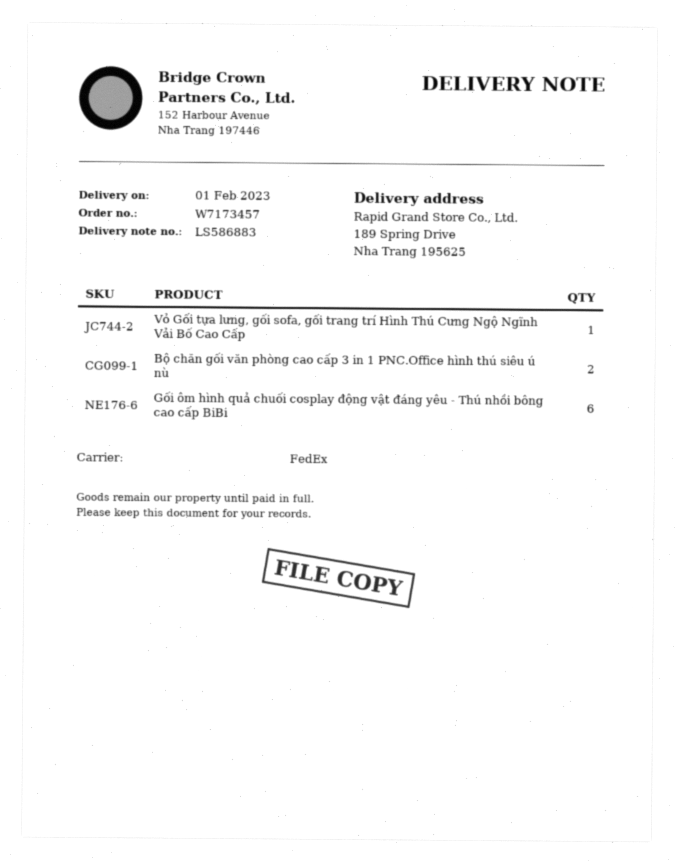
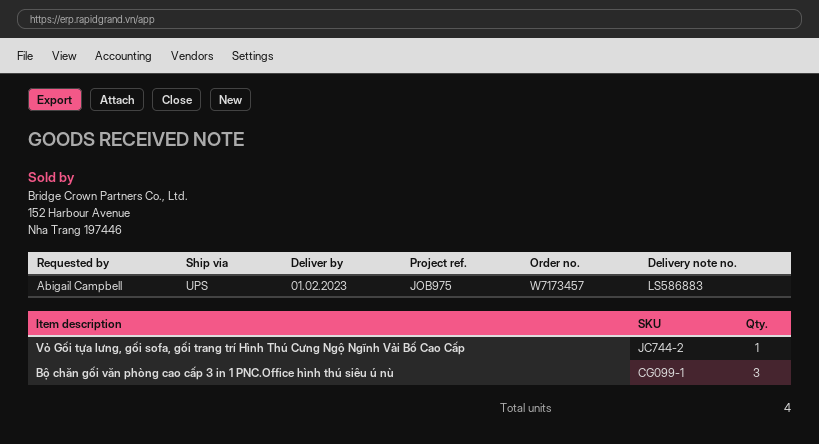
shipping method: FedEx -> UPS
Bộ chăn gối văn phòng cao cấp 3 in 1 PNC.Office hình thú siêu ú nù: 2 -> 3
Gối ôm hình quả chuối cosplay động vật đáng yêu - Thú nhồi bông cao cấp BiBi: 6 -> none

